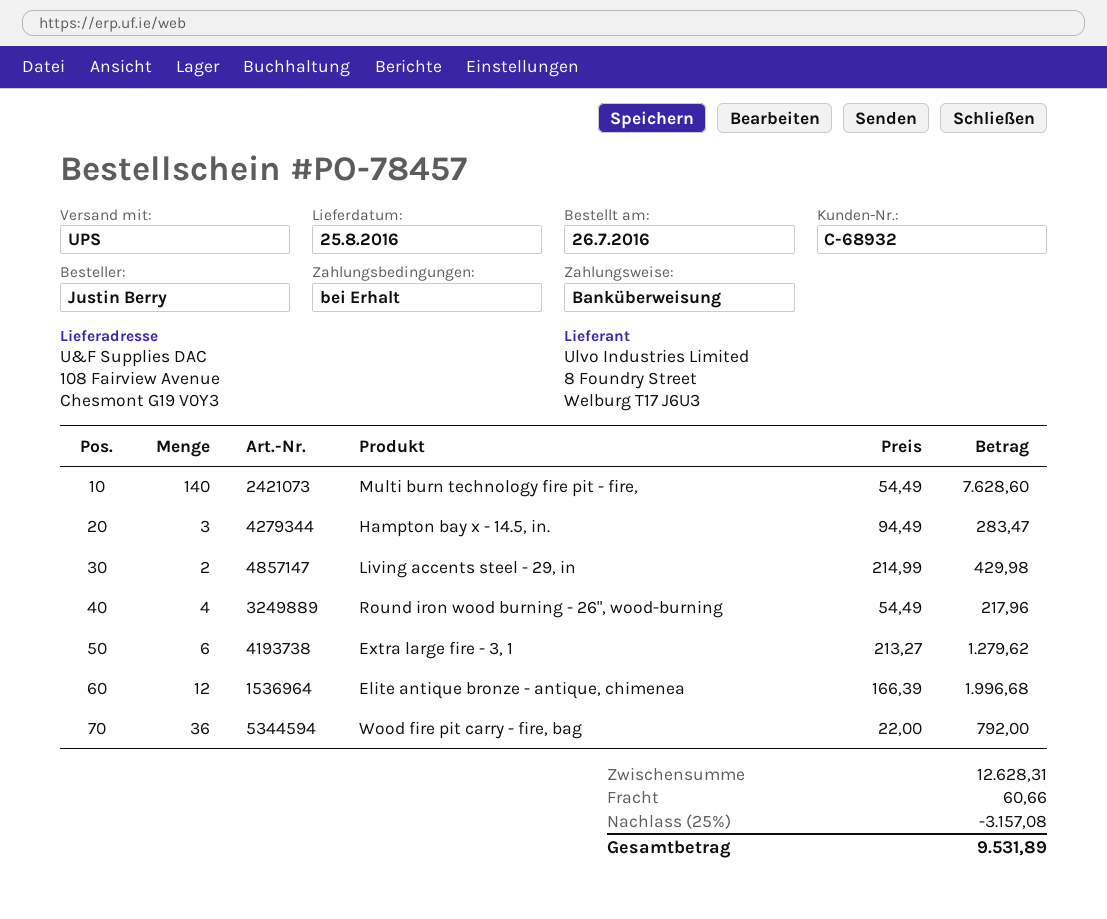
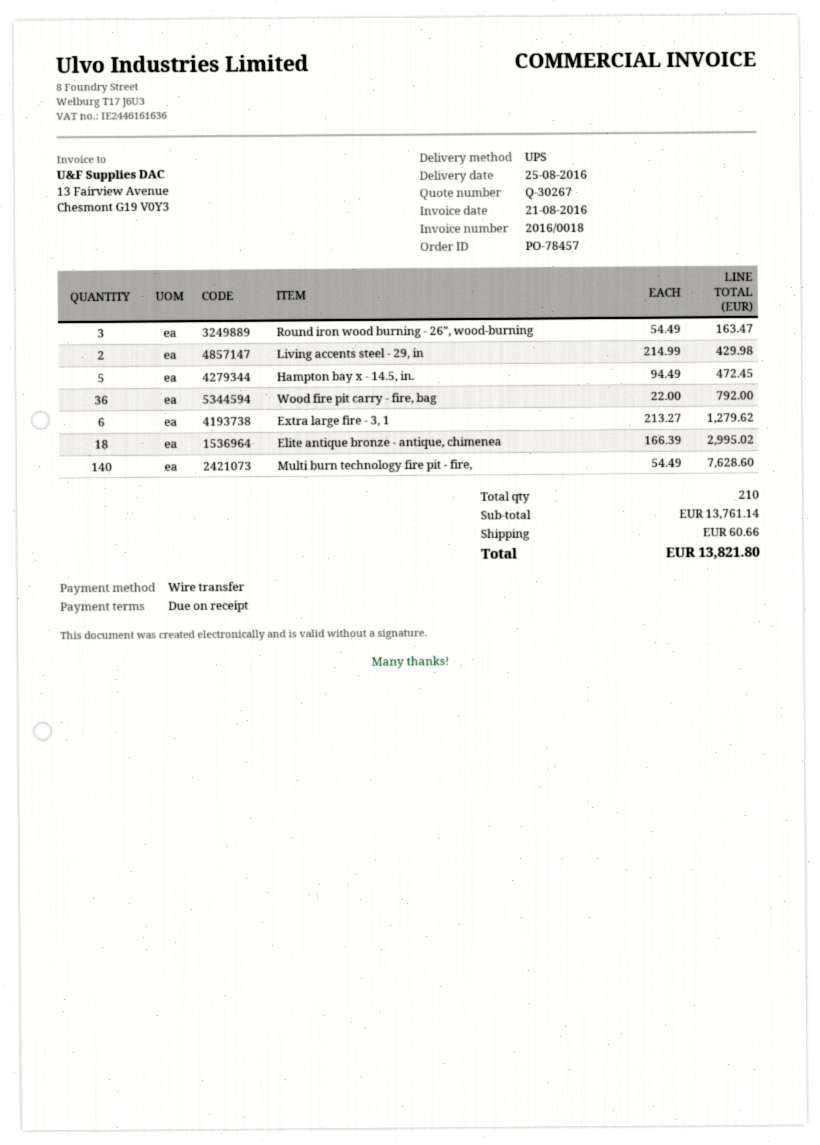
Hampton bay x - 14.5, in.: 3 x 94.49 = 283.47 -> 5 x 94.49 = 472.45
Round iron wood burning - 26", wood-burning: 4 x 54.49 = 217.96 -> 3 x 54.49 = 163.47
Elite antique bronze - antique, chimenea: 12 x 166.39 = 1996.68 -> 18 x 166.39 = 2995.02
subtotal: 12628.31 -> 13761.14
discount: 25% = 3157.08 -> none
total: 9531.89 -> 13821.80

